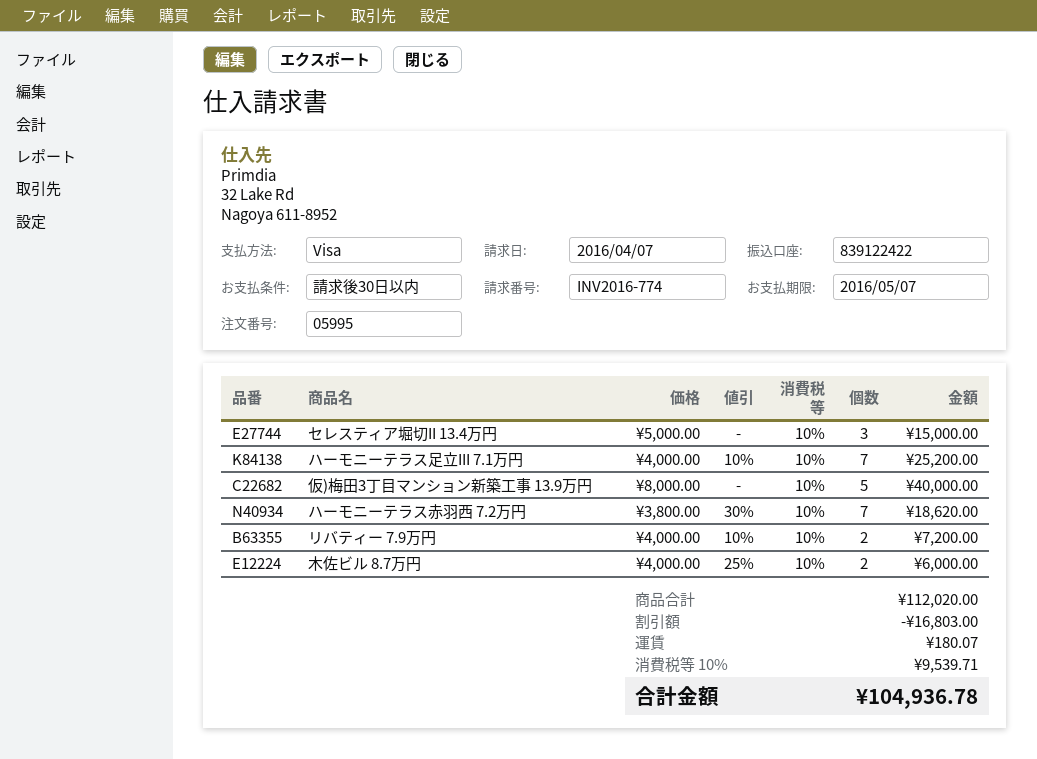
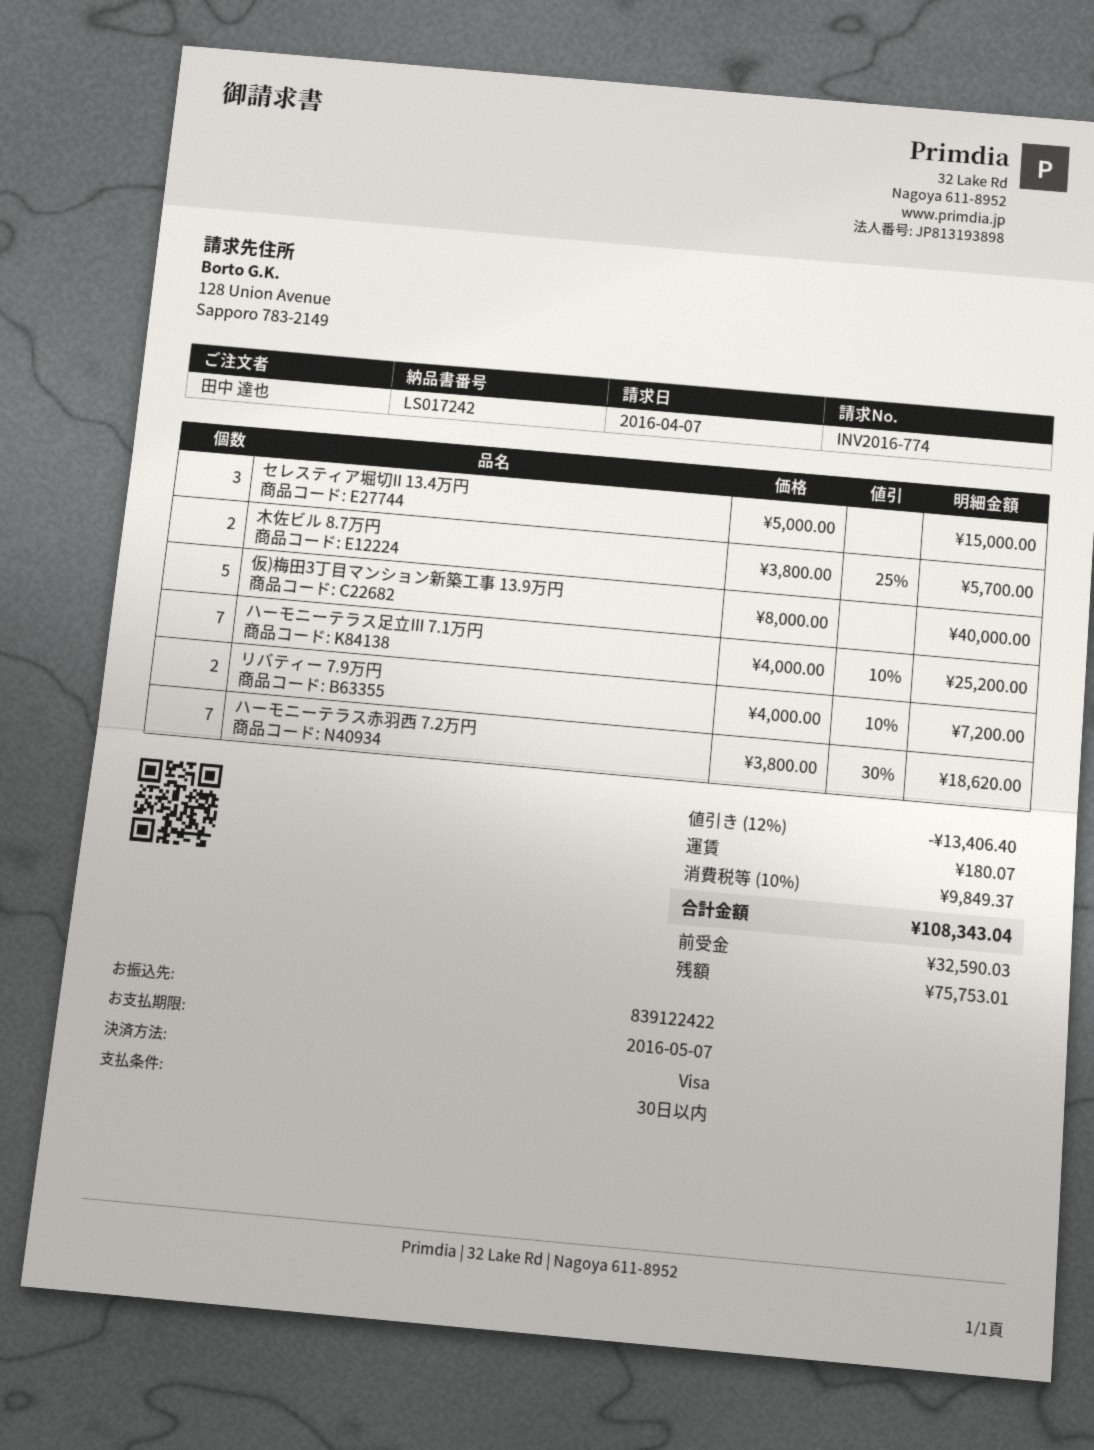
木佐ビル 8.7万円: 2 x 4000.00 - 25% = 6000.00 -> 2 x 3800.00 - 25% = 5700.00
discount: 16803.00 -> 13406.40
tax: 10% = 9539.71 -> 10% = 9849.37
total: 104936.78 -> 108343.04

